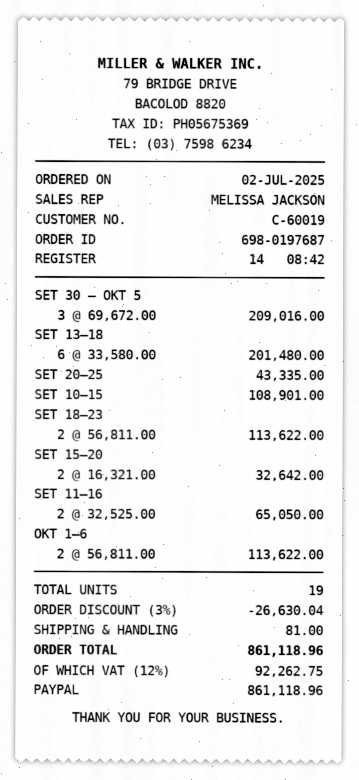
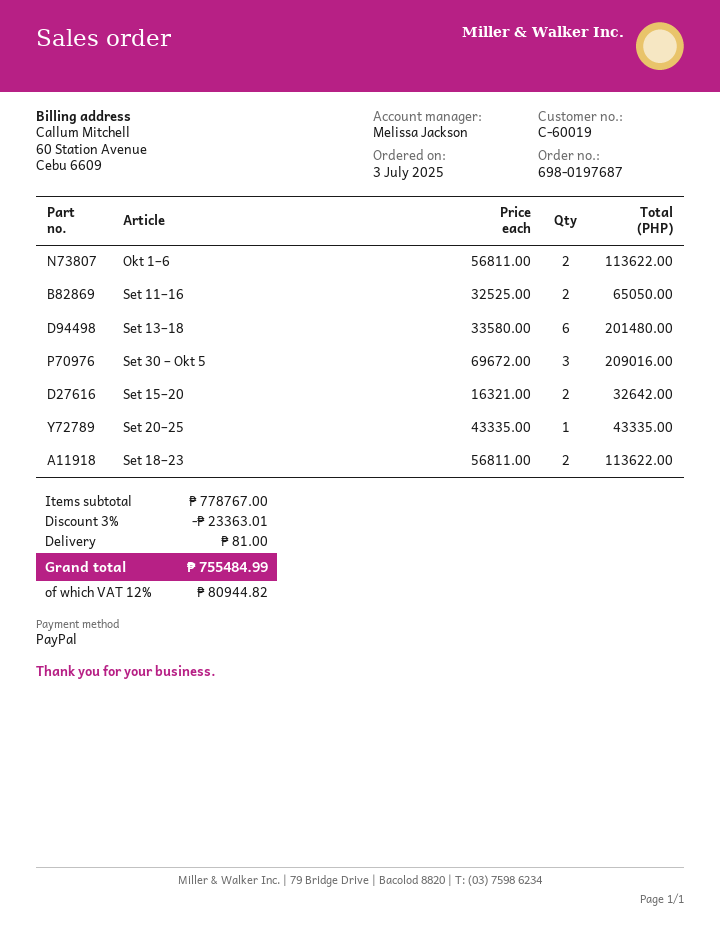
order date: 2025-07-02 -> 2025-07-03
SET 10–15: 1 x 108901.00 = 108901.00 -> none
discount: 3% = 26630.04 -> 3% = 23363.01
tax: 12% = 92262.75 -> 12% = 80944.82
total: 861118.96 -> 755484.99

